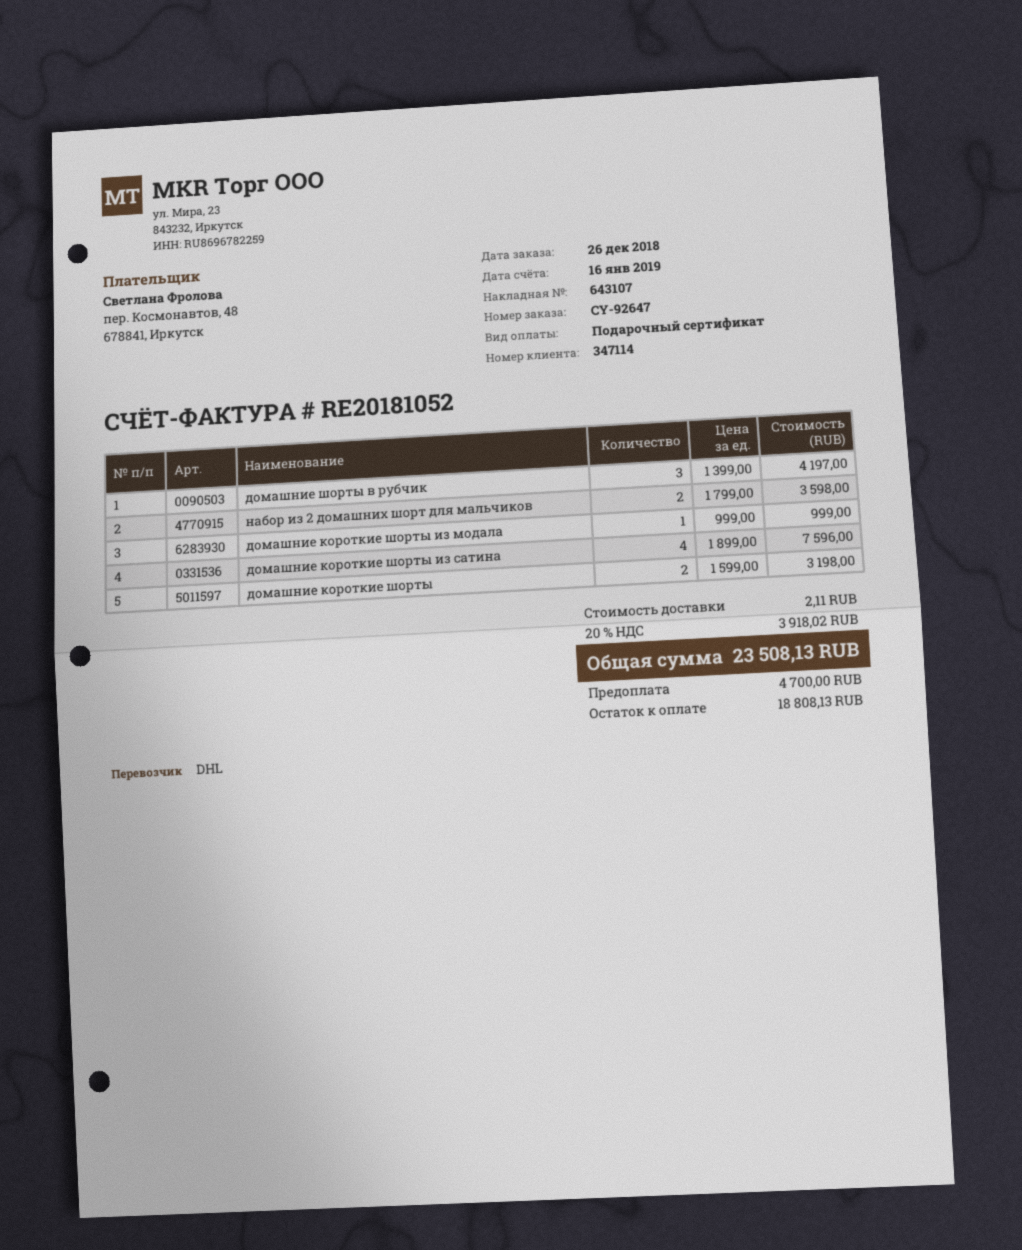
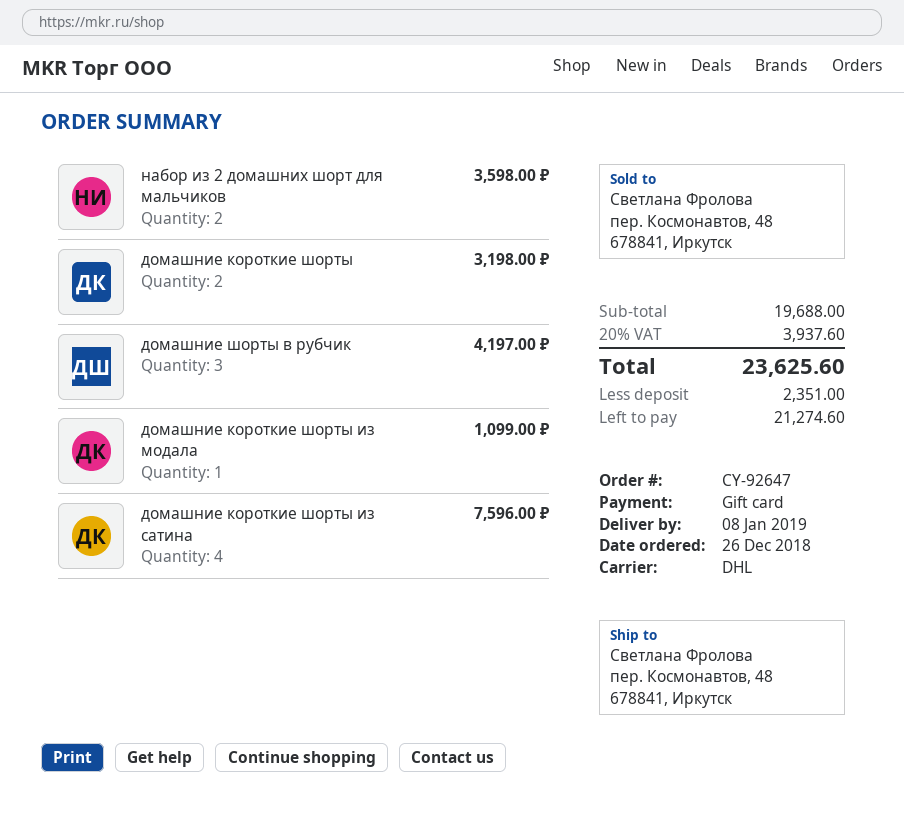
домашние короткие шорты из модала: 1 for 999.00 -> 1 for 1099.00
shipping: 2.11 -> none
tax: 20% = 3918.02 -> 20% = 3937.60
total: 23508.13 -> 23625.60
deposit: 4700.00 -> 2351.00
balance: 18808.13 -> 21274.60

